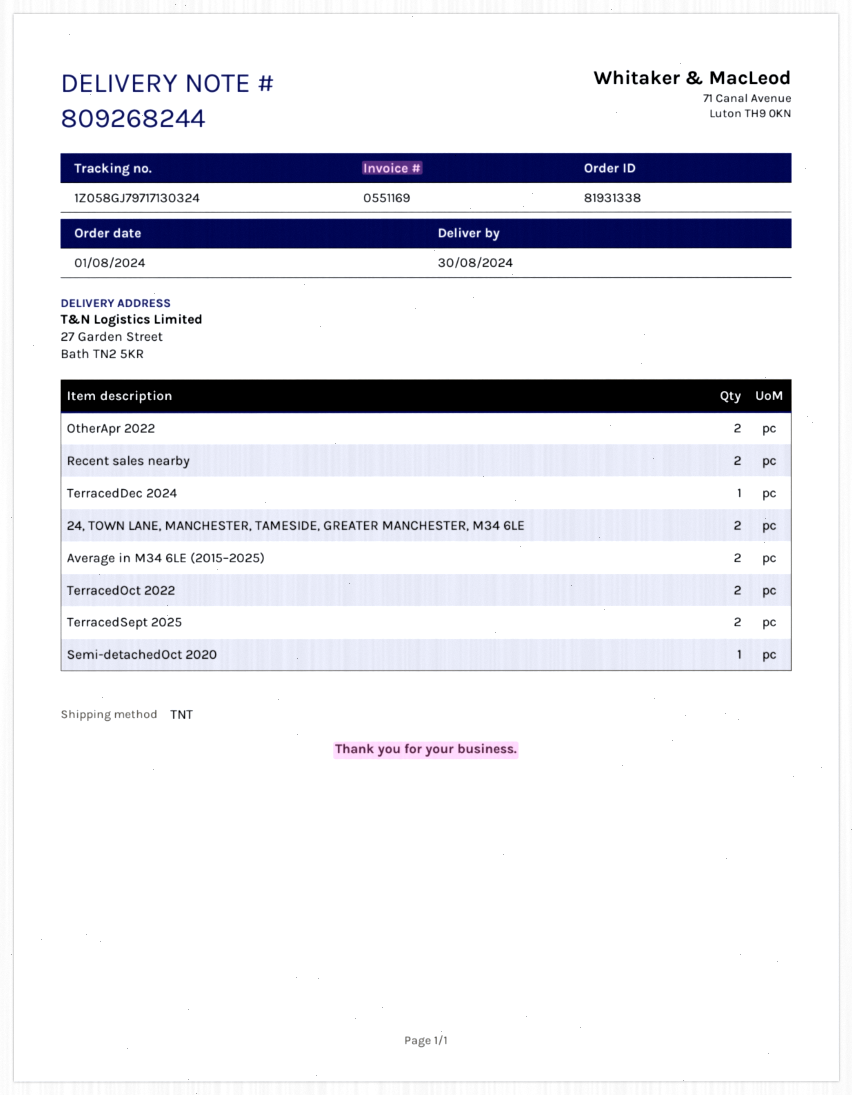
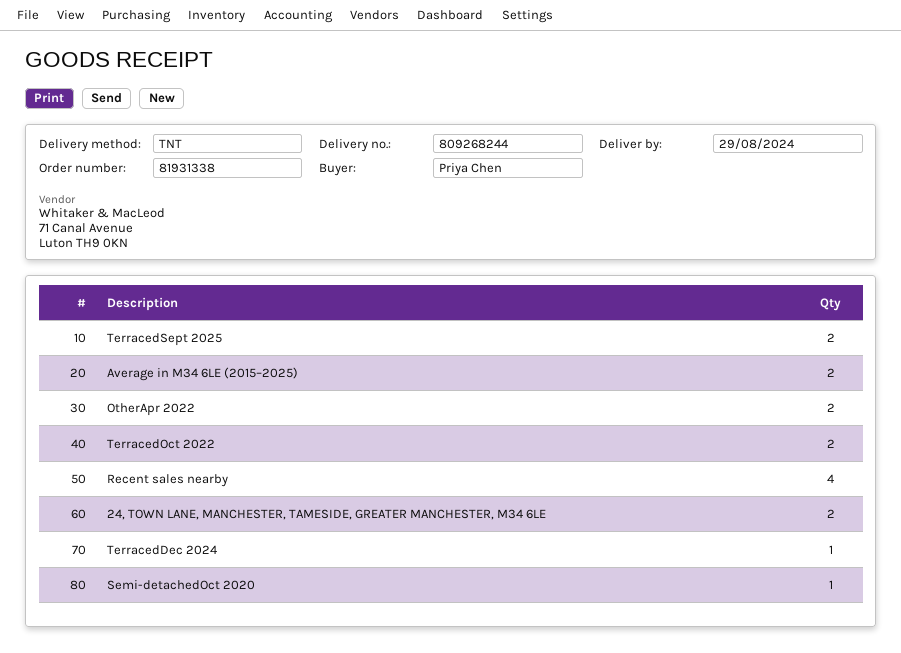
delivery date: 2024-08-30 -> 2024-08-29
Recent sales nearby: 2 -> 4

